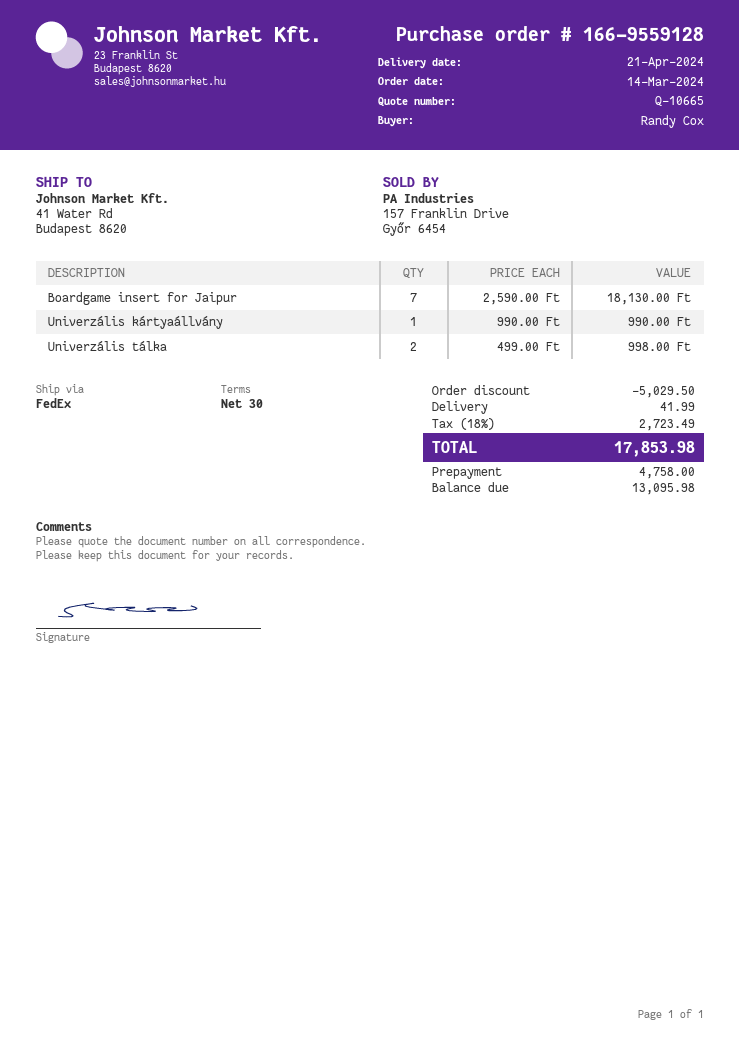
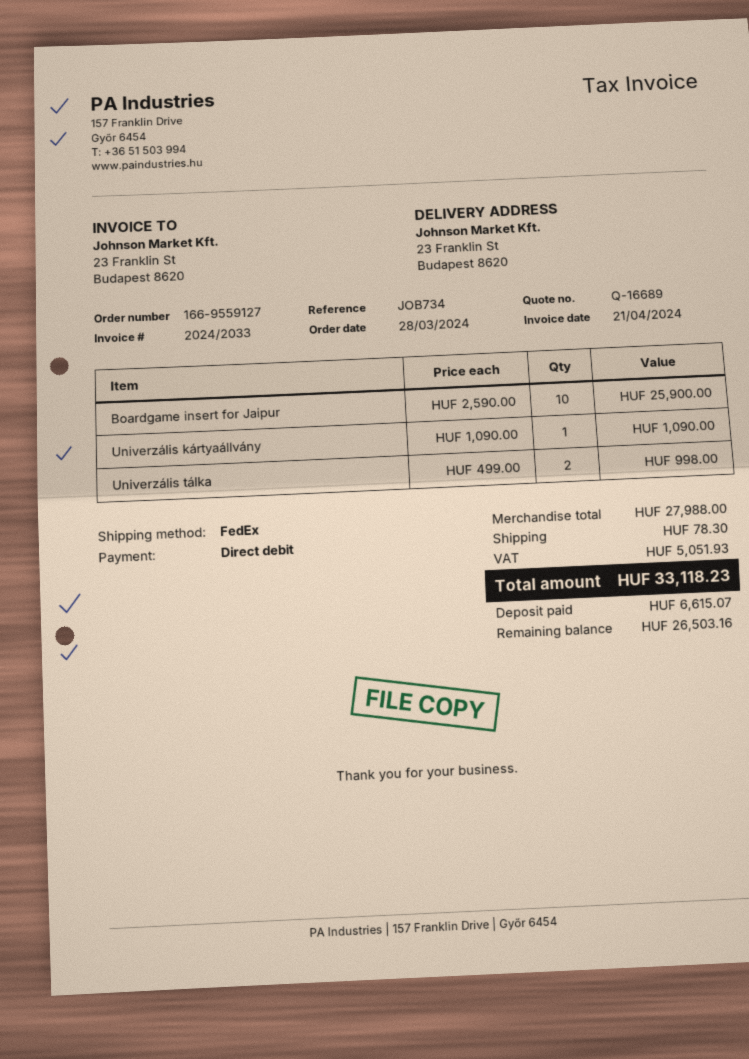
quote number: Q-10665 -> Q-16689
order number: 166-9559128 -> 166-9559127
order date: 2024-03-14 -> 2024-03-28
ship to: 41 Water Rd, Budapest 8620 -> 23 Franklin St, Budapest 8620
Boardgame insert for Jaipur: 7 x 2590.00 = 18130.00 -> 10 x 2590.00 = 25900.00
Univerzális kártyaállvány: 1 x 990.00 = 990.00 -> 1 x 1090.00 = 1090.00
discount: 5029.50 -> none
shipping: 41.99 -> 78.30
tax: 2723.49 -> 5051.93
total: 17853.98 -> 33118.23
deposit: 4758.00 -> 6615.07
balance: 13095.98 -> 26503.16

